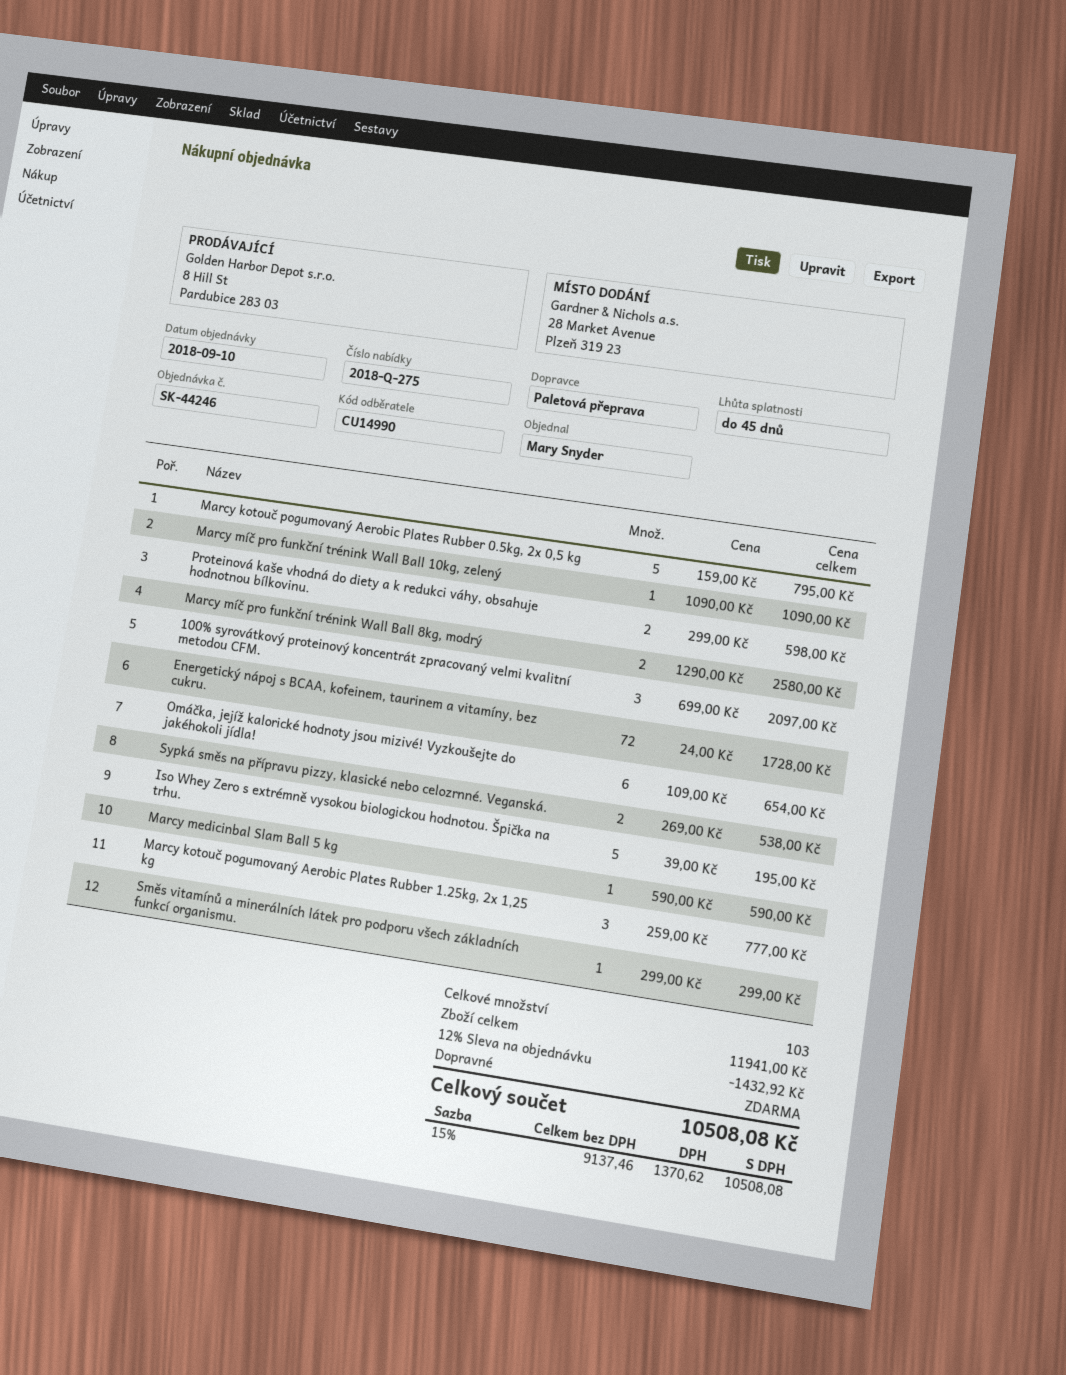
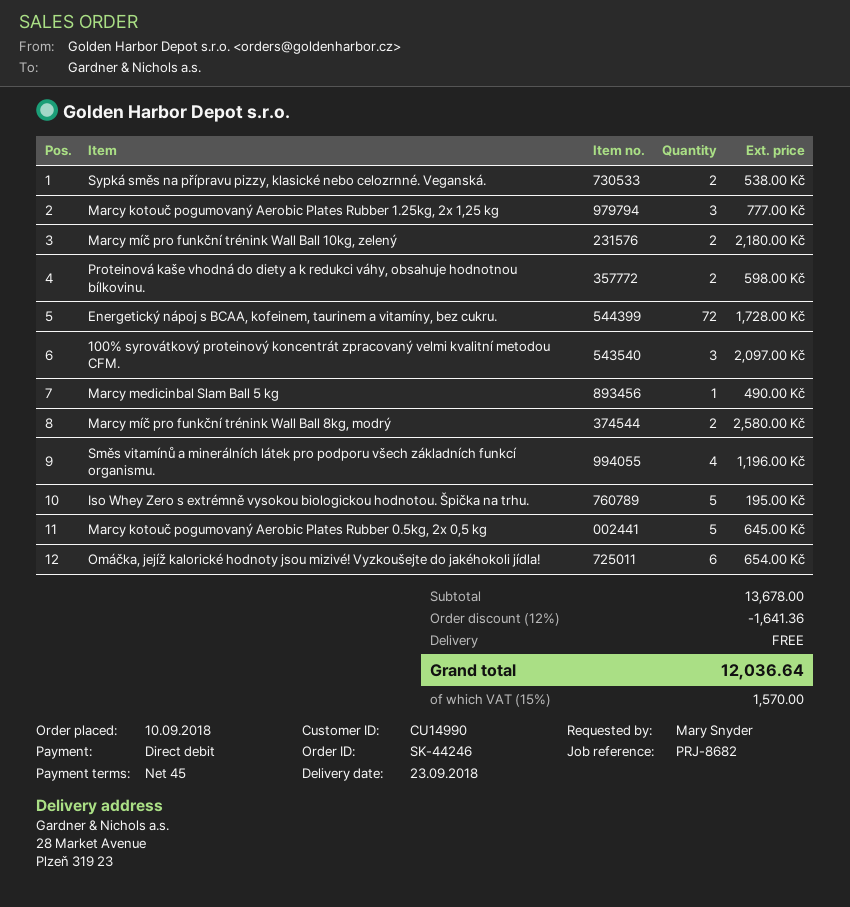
Marcy kotouč pogumovaný Aerobic Plates Rubber 0.5kg, 2x 0,5 kg: 5 for 795.00 -> 5 for 645.00
Marcy míč pro funkční trénink Wall Ball 10kg, zelený: 1 for 1090.00 -> 2 for 2180.00
Marcy medicinbal Slam Ball 5 kg: 1 for 590.00 -> 1 for 490.00
Směs vitamínů a minerálních látek pro podporu všech základních funkcí organismu.: 1 for 299.00 -> 4 for 1196.00
subtotal: 11941.00 -> 13678.00
discount: 12% = 1432.92 -> 12% = 1641.36
tax: 15% = 1370.62 -> 15% = 1570.00
total: 10508.08 -> 12036.64

